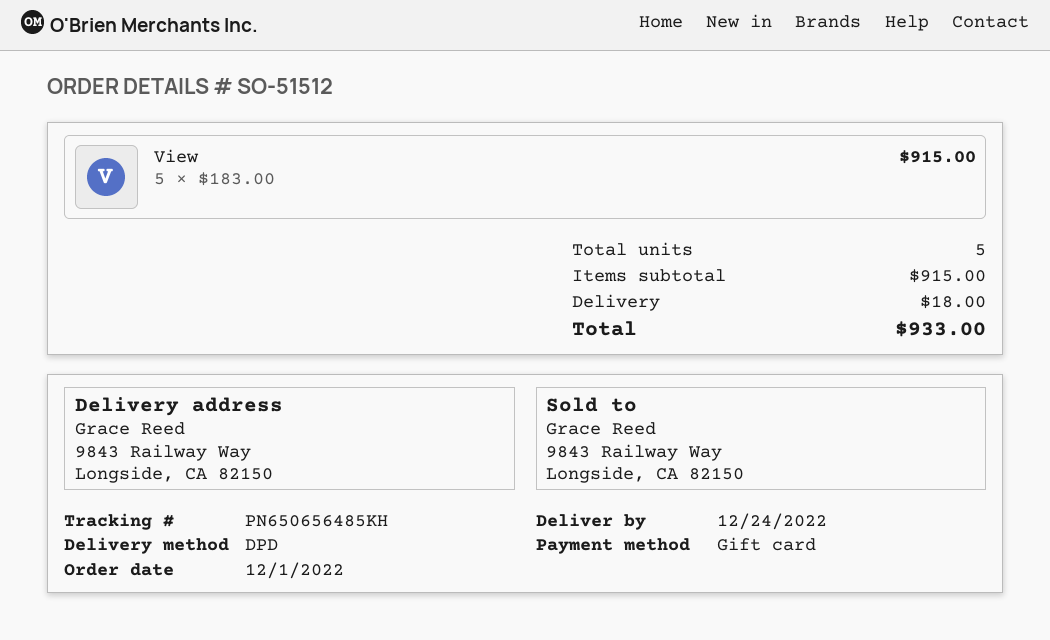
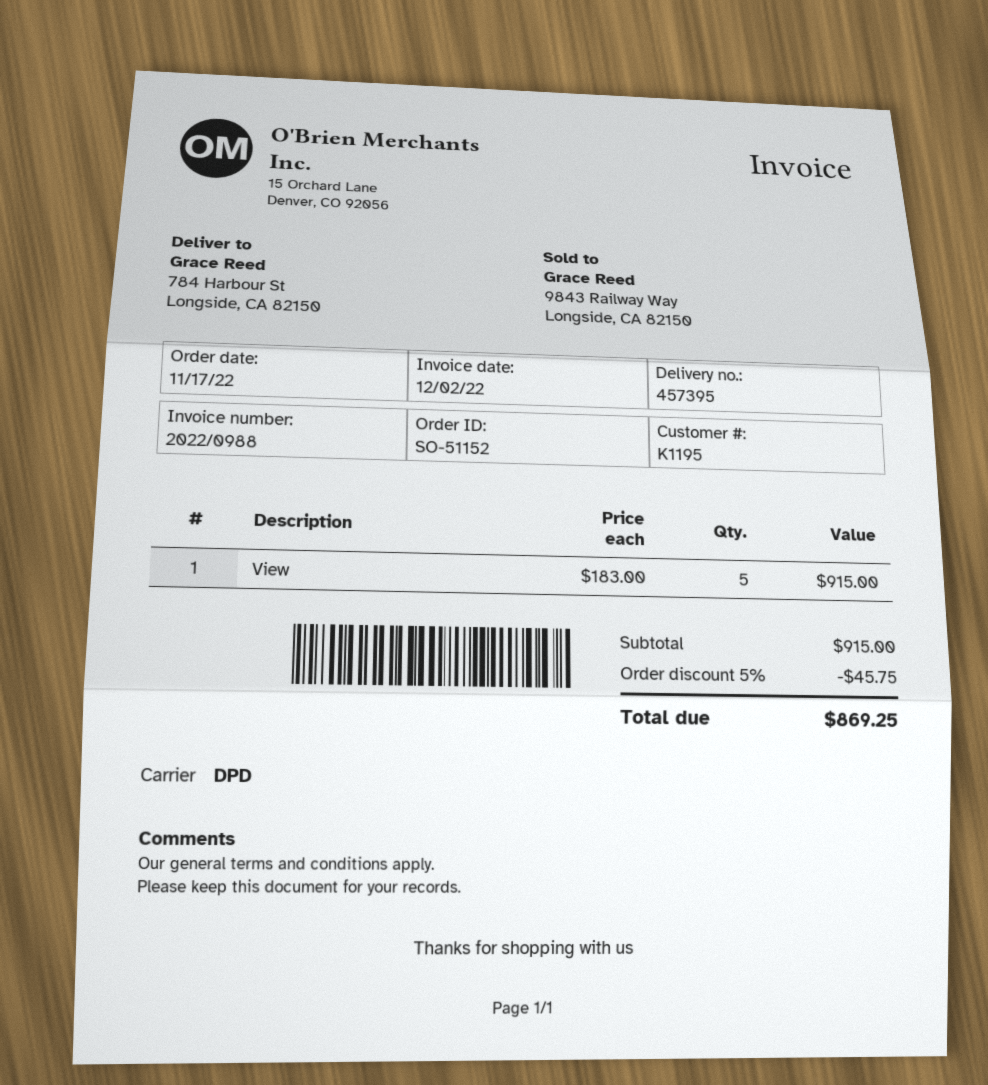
order number: SO-51512 -> SO-51152
order date: 2022-12-01 -> 2022-11-17
ship to: 9843 Railway Way, Longside, CA 82150 -> 784 Harbour St, Longside, CA 82150
discount: none -> 5% = 45.75
shipping: 18.00 -> none
total: 933.00 -> 869.25

